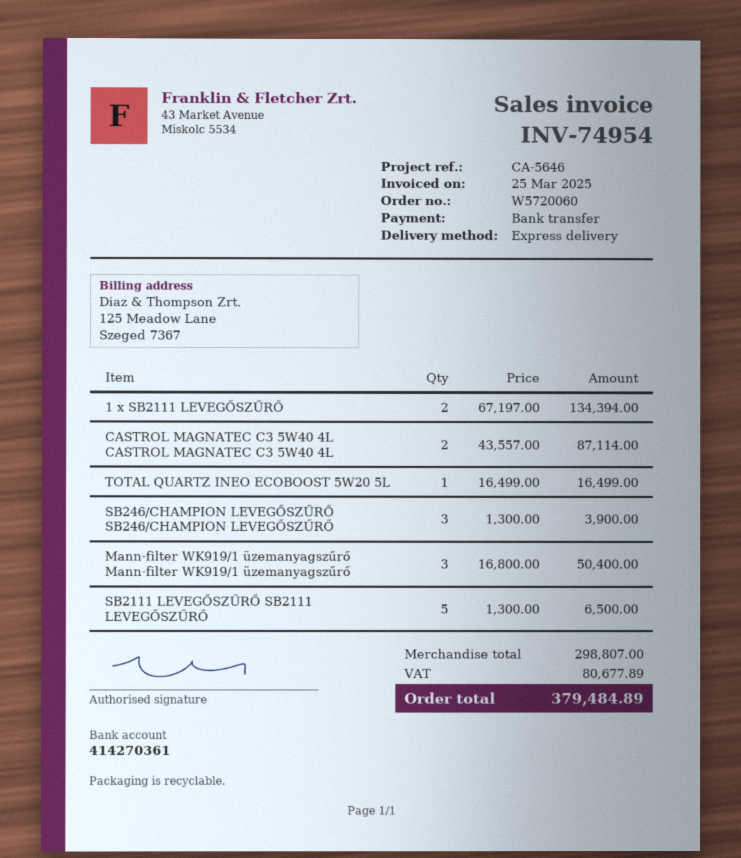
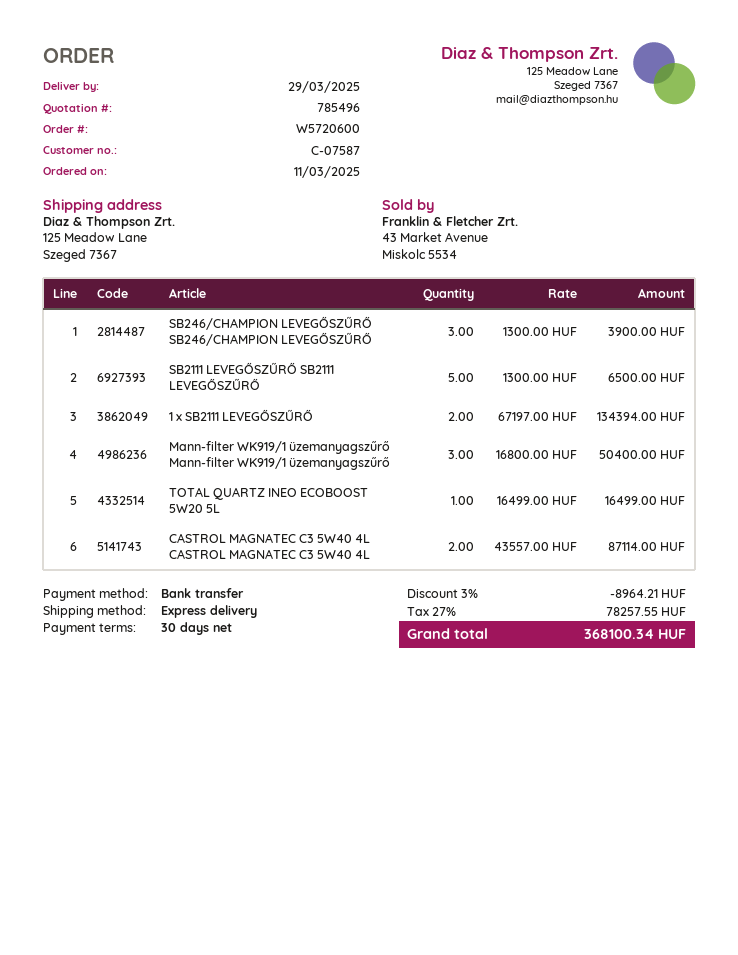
order number: W5720060 -> W5720600
discount: none -> 3% = 8964.21
tax: 80677.89 -> 78257.55
total: 379484.89 -> 368100.34

